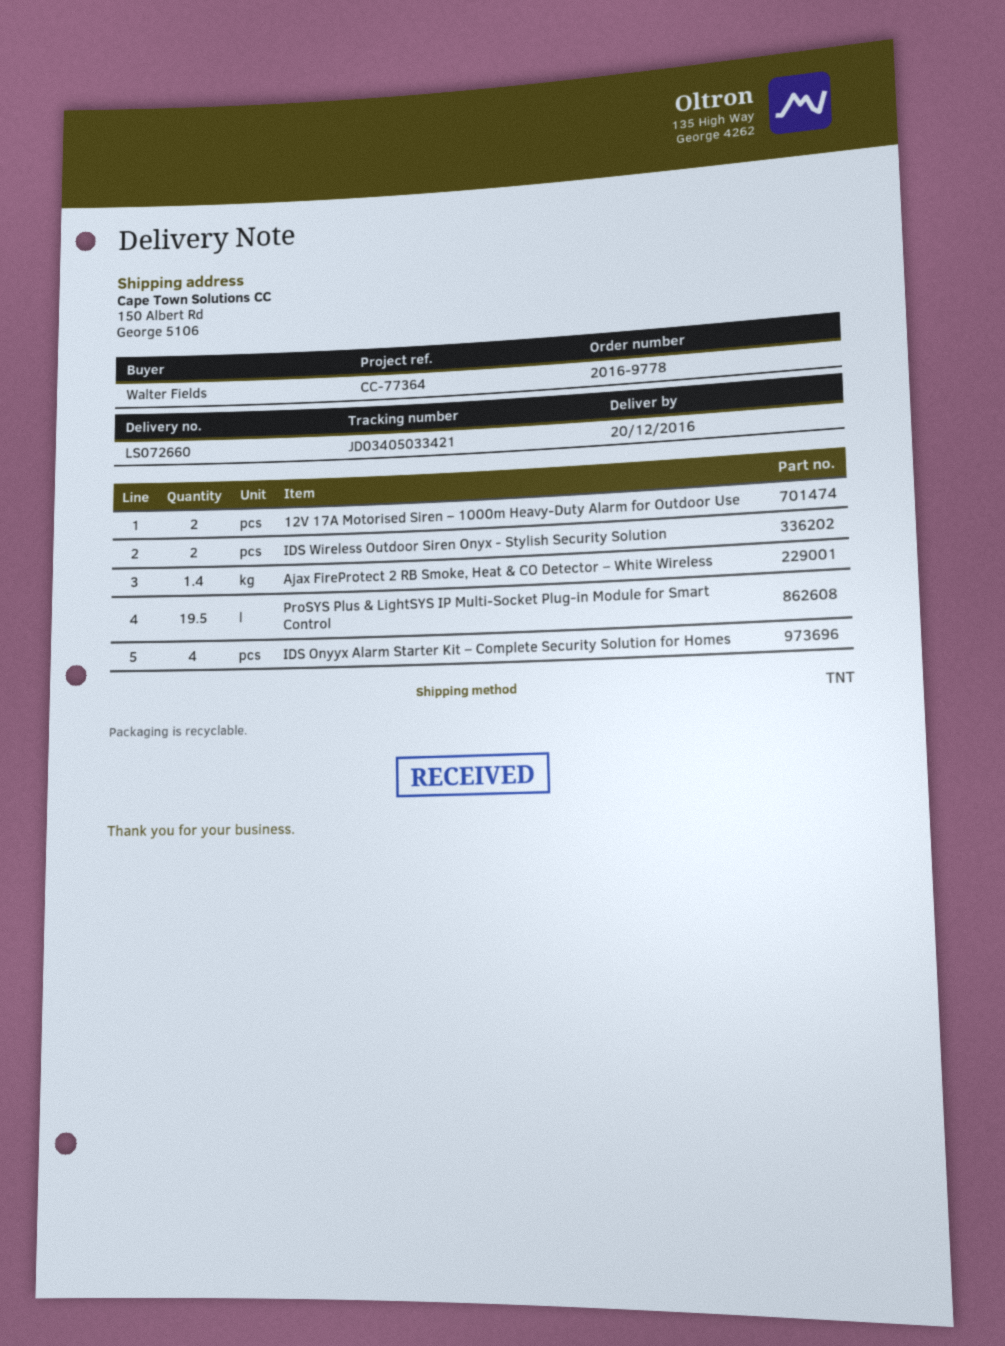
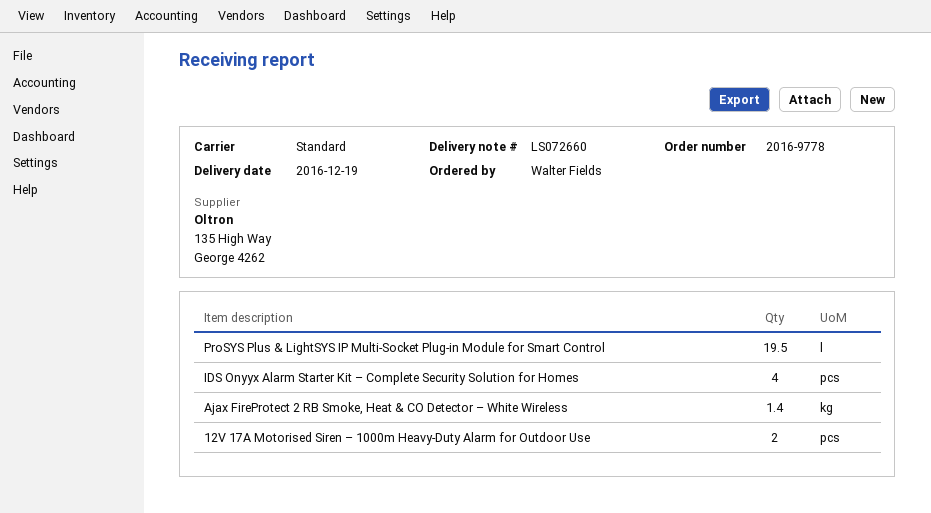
delivery date: 2016-12-20 -> 2016-12-19
shipping method: TNT -> standard
IDS Wireless Outdoor Siren Onyx - Stylish Security Solution: 2 -> none

